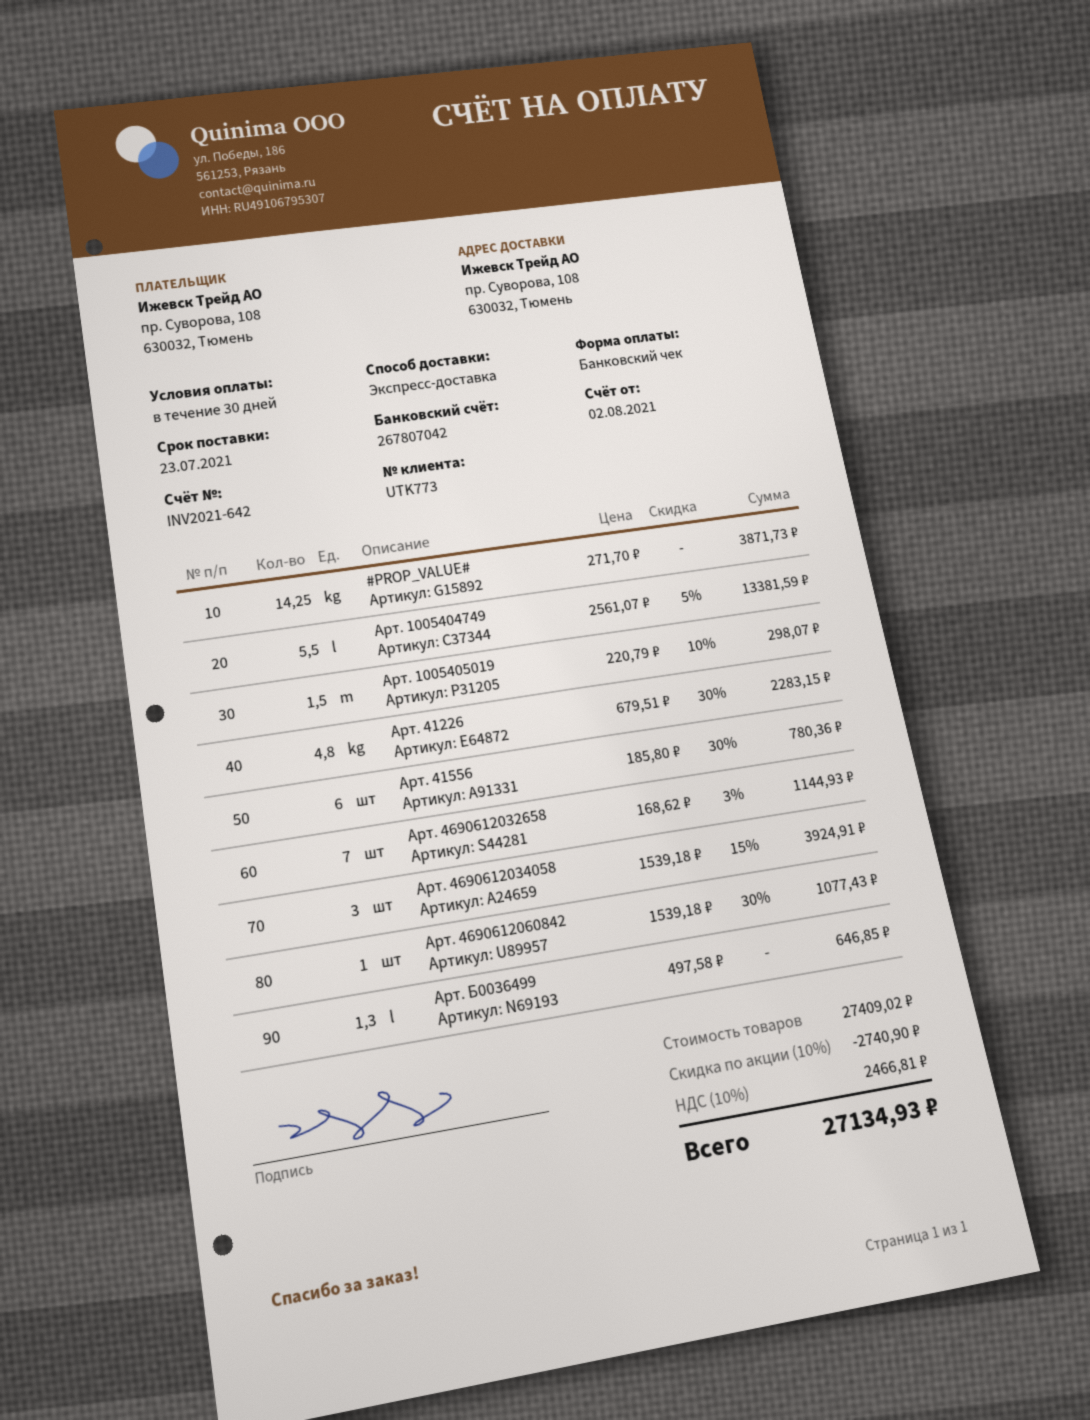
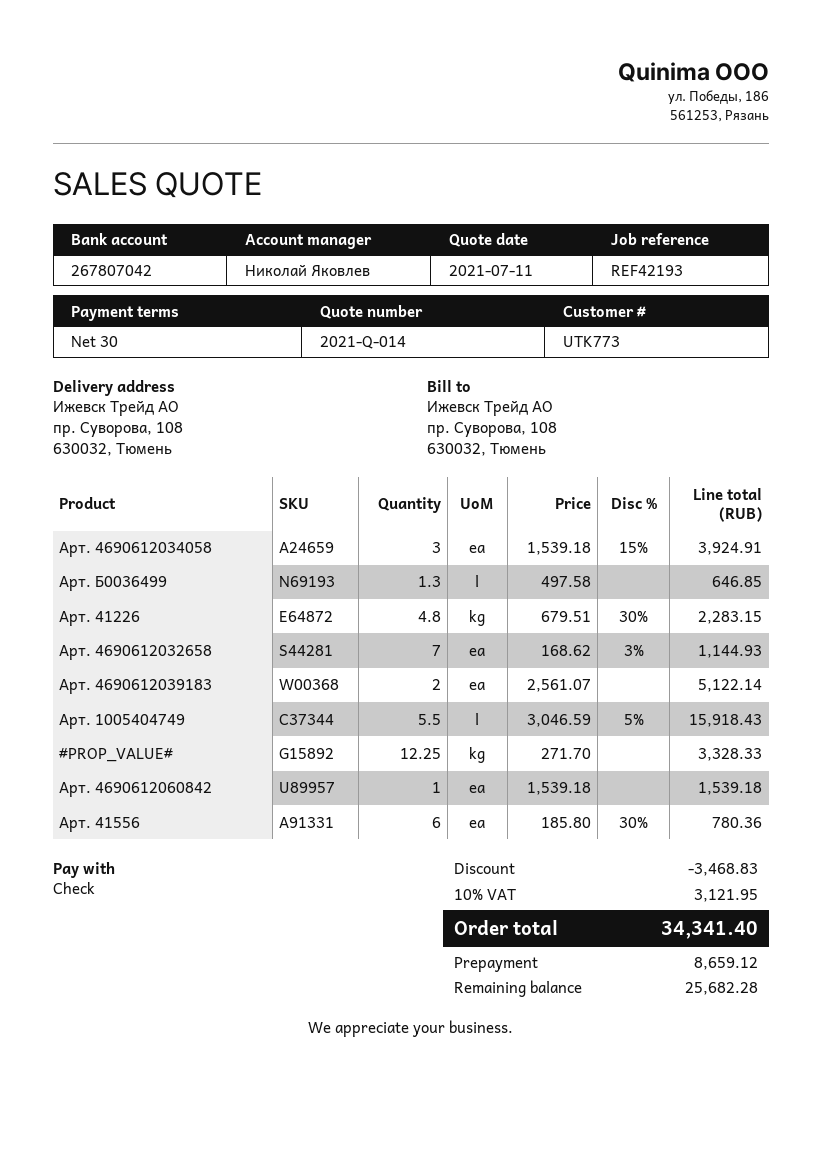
#PROP_VALUE#: 14.25 x 271.70 = 3871.73 -> 12.25 x 271.70 = 3328.33
Арт. 1005404749: 5.5 x 2561.07 - 5% = 13381.59 -> 5.5 x 3046.59 - 5% = 15918.43
Арт. 1005405019: 1.5 x 220.79 - 10% = 298.07 -> none
Арт. 4690612060842: 1 x 1539.18 - 30% = 1077.43 -> 1 x 1539.18 = 1539.18
Арт. 4690612039183: none -> 2 x 2561.07 = 5122.14
discount: 2740.90 -> 3468.83
tax: 10% = 2466.81 -> 10% = 3121.95
total: 27134.93 -> 34341.40

